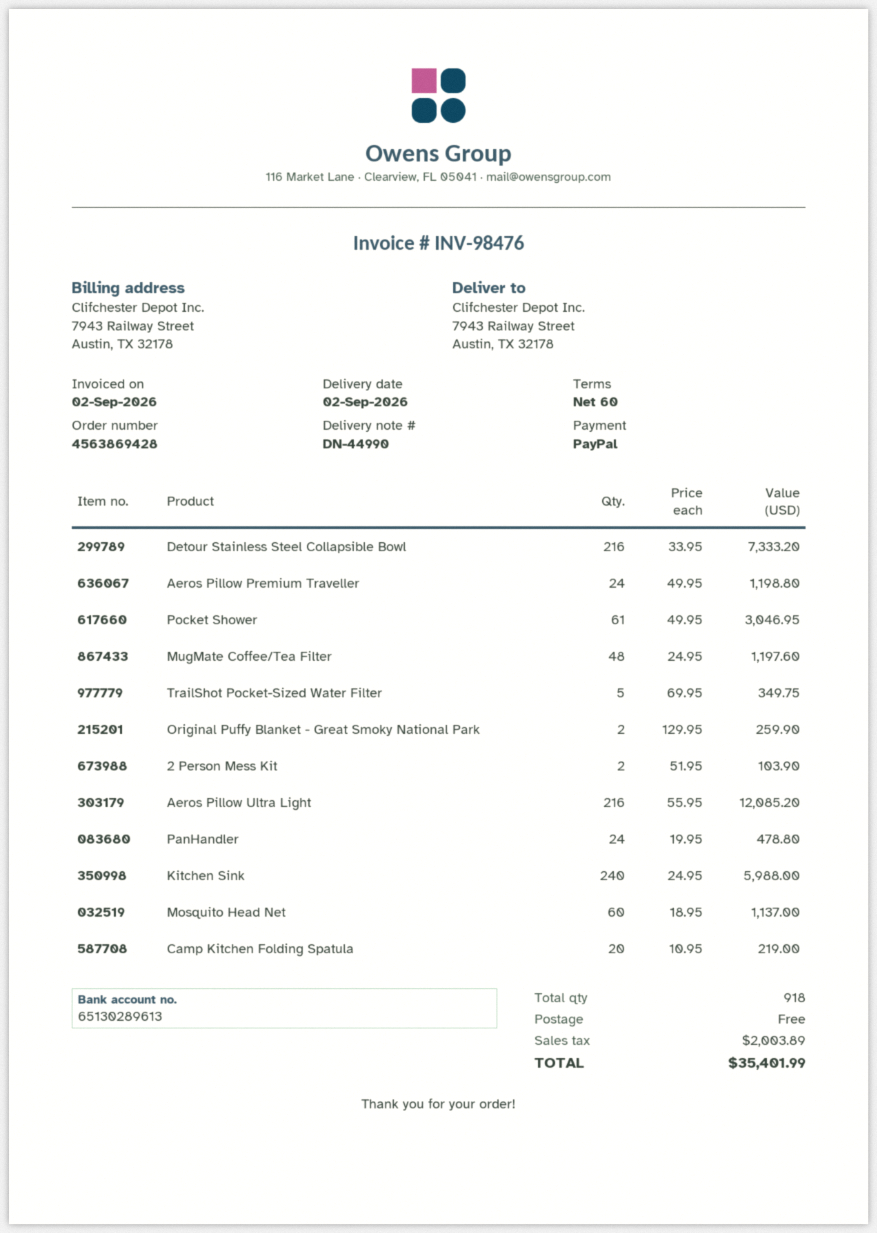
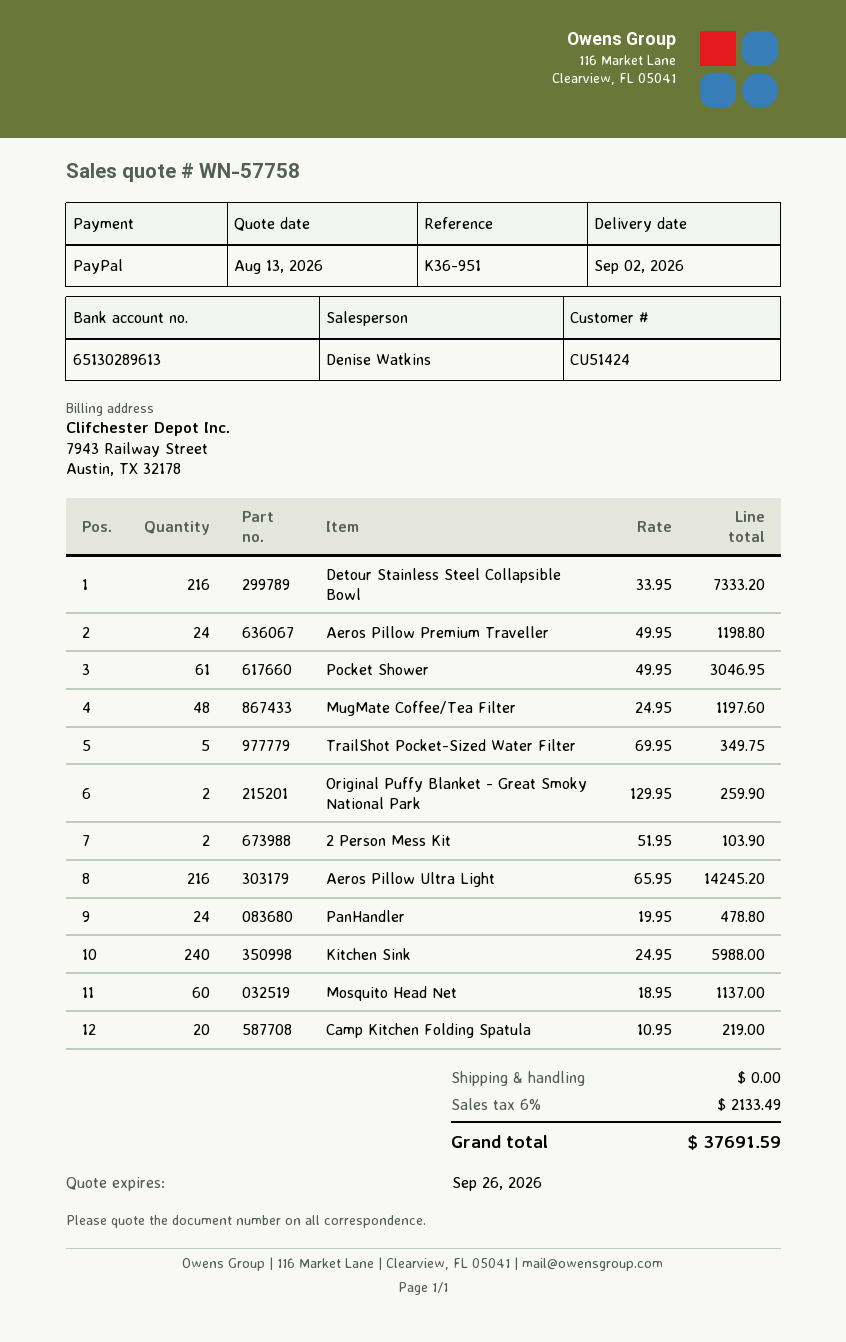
Aeros Pillow Ultra Light: 216 x 55.95 = 12085.20 -> 216 x 65.95 = 14245.20
tax: 2003.89 -> 2133.49
total: 35401.99 -> 37691.59

